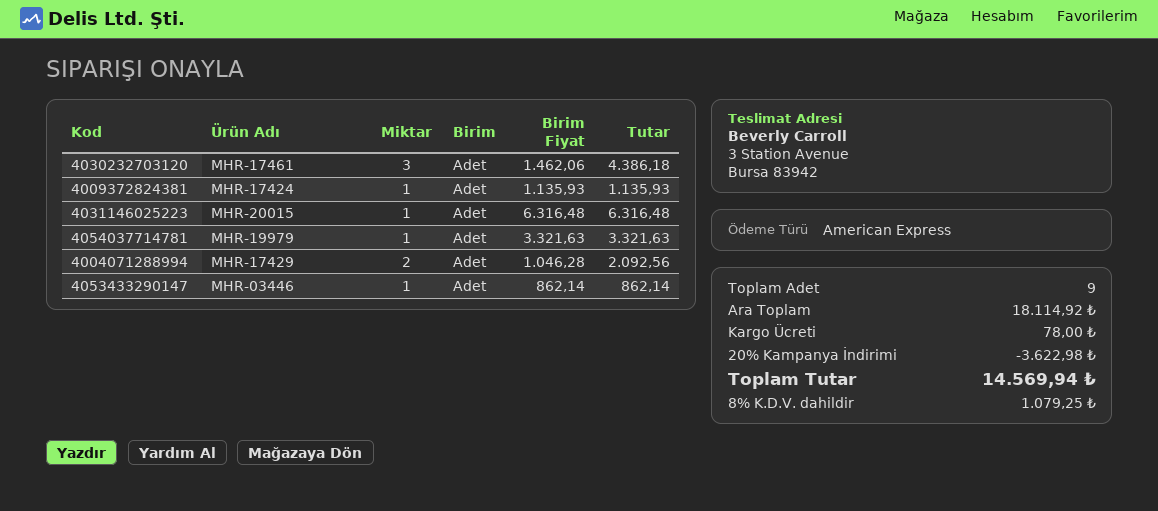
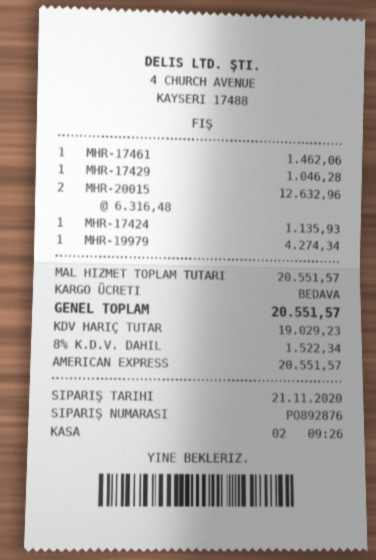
MHR-17461: 3 x 1462.06 = 4386.18 -> 1 x 1462.06 = 1462.06
MHR-20015: 1 x 6316.48 = 6316.48 -> 2 x 6316.48 = 12632.96
MHR-19979: 1 x 3321.63 = 3321.63 -> 1 x 4274.34 = 4274.34
MHR-17429: 2 x 1046.28 = 2092.56 -> 1 x 1046.28 = 1046.28
MHR-03446: 1 x 862.14 = 862.14 -> none
subtotal: 18114.92 -> 20551.57
discount: 20% = 3622.98 -> none
shipping: 78.00 -> 0.00
tax: 8% = 1079.25 -> 8% = 1522.34
total: 14569.94 -> 20551.57

